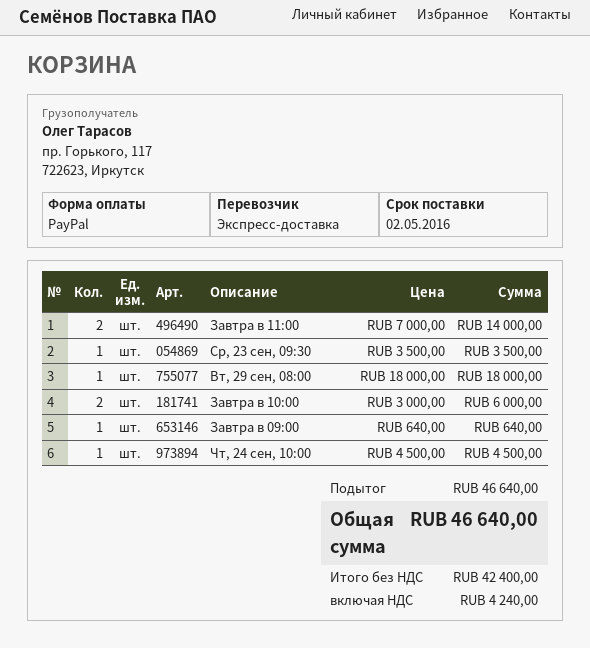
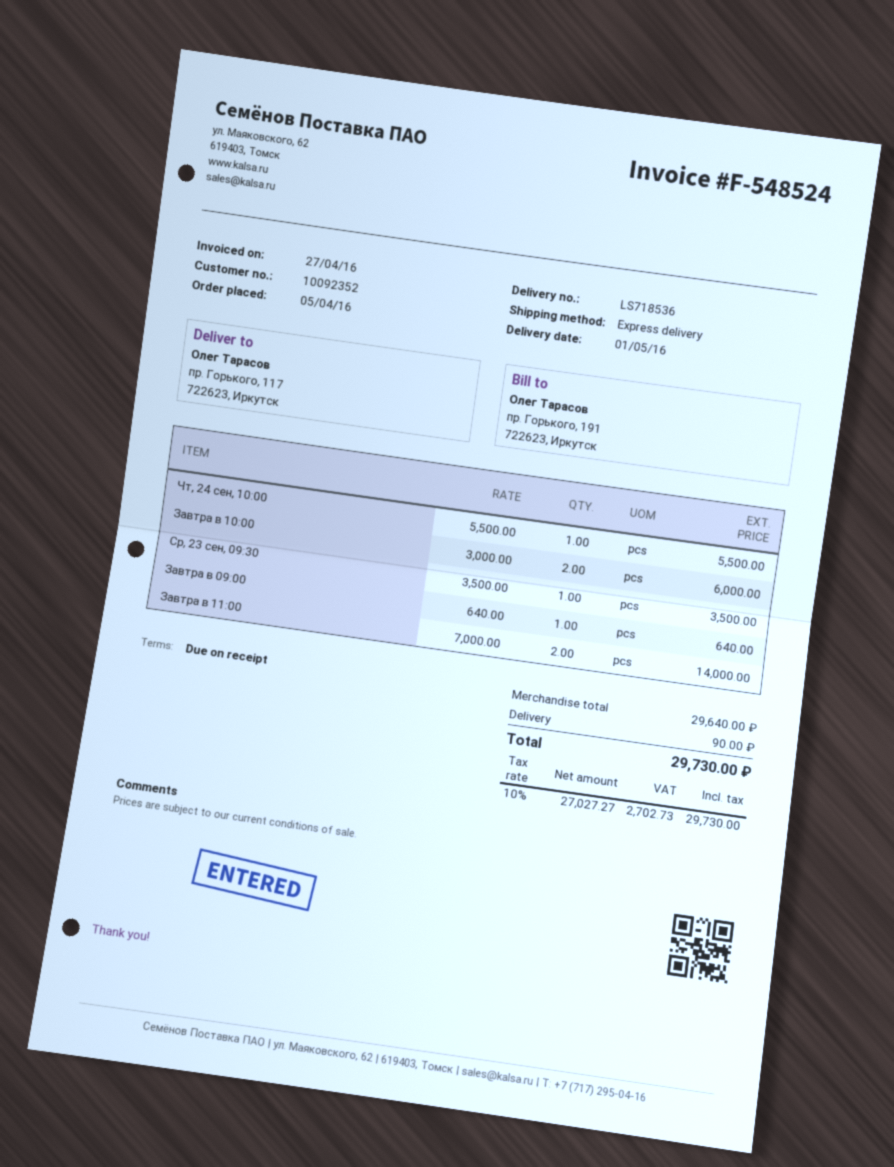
delivery date: 2016-05-02 -> 2016-05-01
Вт, 29 сен, 08:00: 1 x 18000.00 = 18000.00 -> none
Чт, 24 сен, 10:00: 1 x 4500.00 = 4500.00 -> 1 x 5500.00 = 5500.00
subtotal: 46640.00 -> 29640.00
shipping: none -> 90.00
net: 42400.00 -> 27027.27
tax: 4240.00 -> 2702.73
total: 46640.00 -> 29730.00

